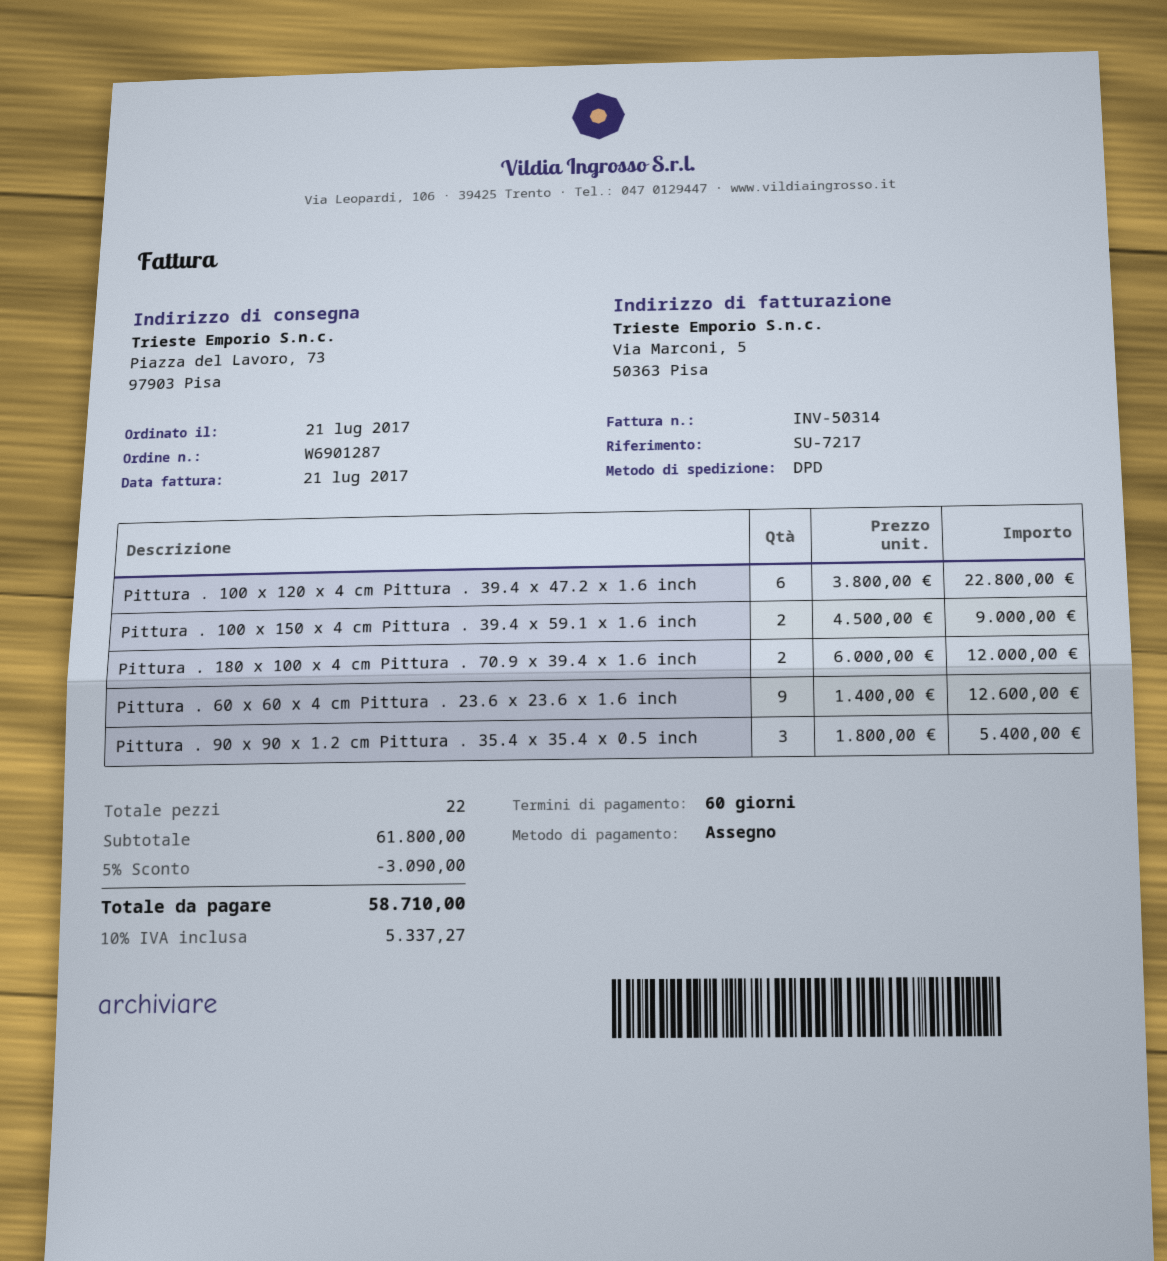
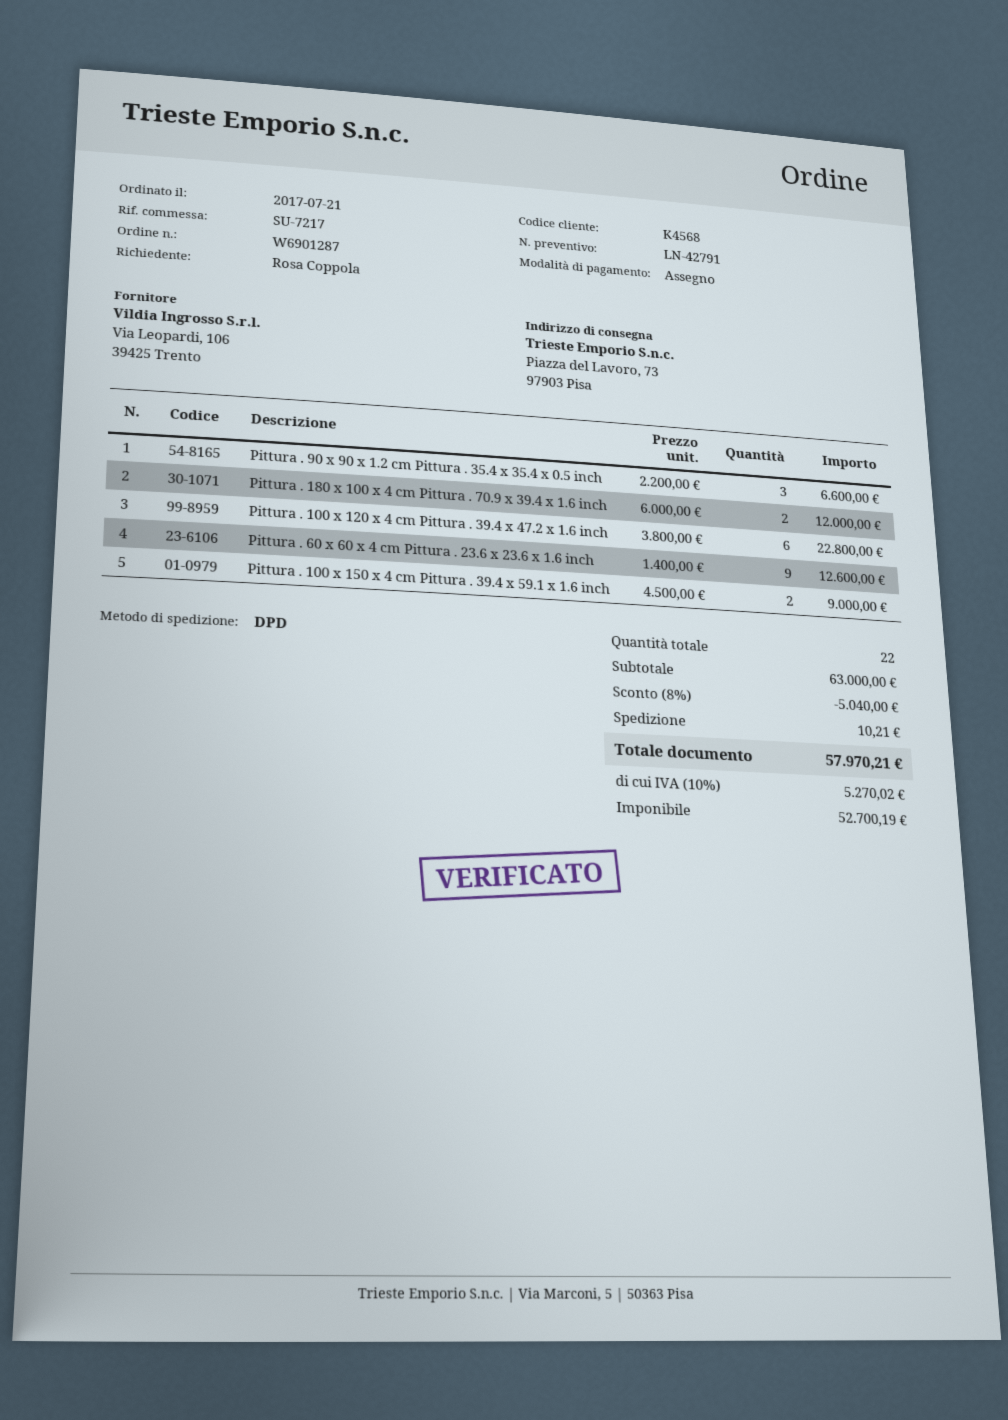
Pittura . 90 x 90 x 1.2 cm Pittura . 35.4 x 35.4 x 0.5 inch: 3 x 1800.00 = 5400.00 -> 3 x 2200.00 = 6600.00
subtotal: 61800.00 -> 63000.00
discount: 5% = 3090.00 -> 8% = 5040.00
shipping: none -> 10.21
tax: 10% = 5337.27 -> 10% = 5270.02
total: 58710.00 -> 57970.21

